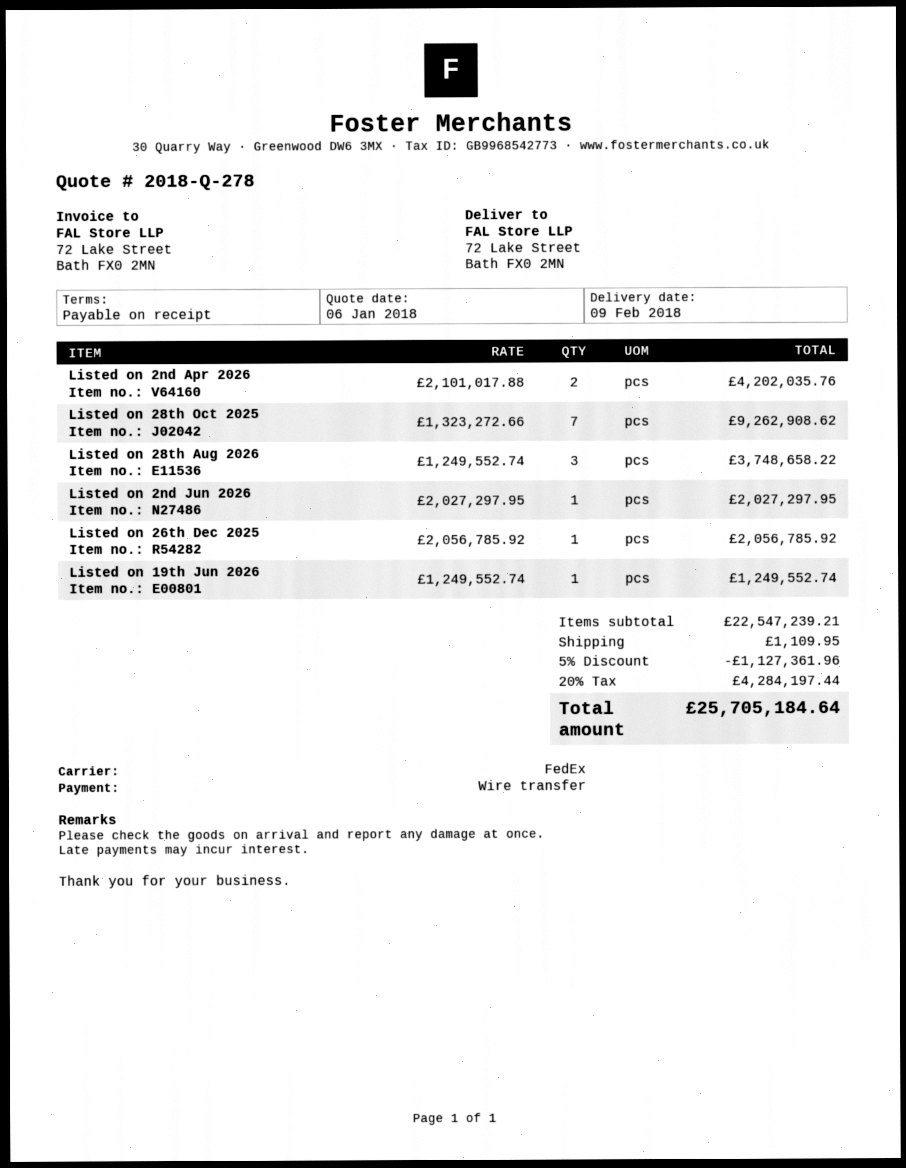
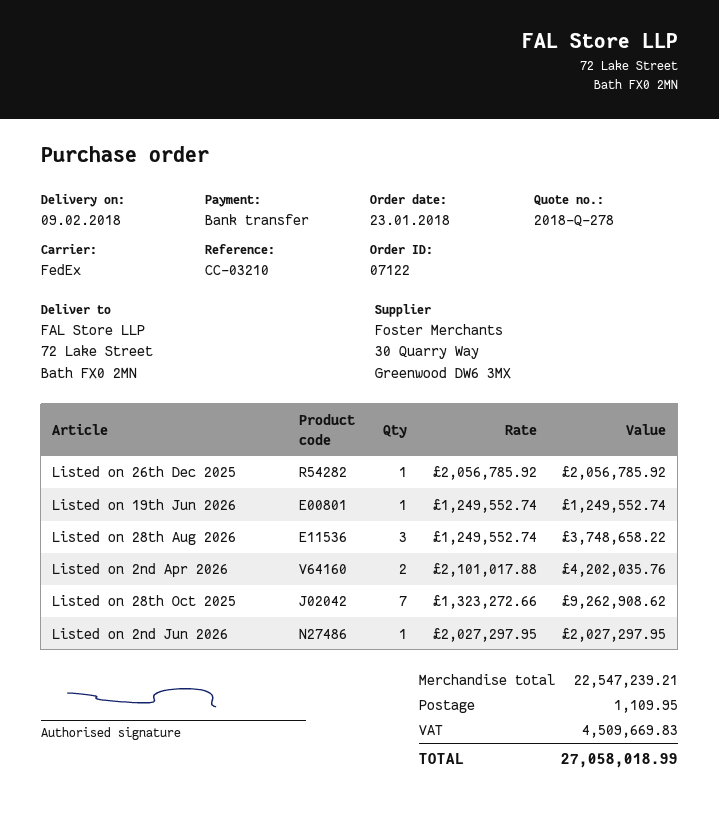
discount: 5% = 1127361.96 -> none
tax: 4284197.44 -> 4509669.83
total: 25705184.64 -> 27058018.99

